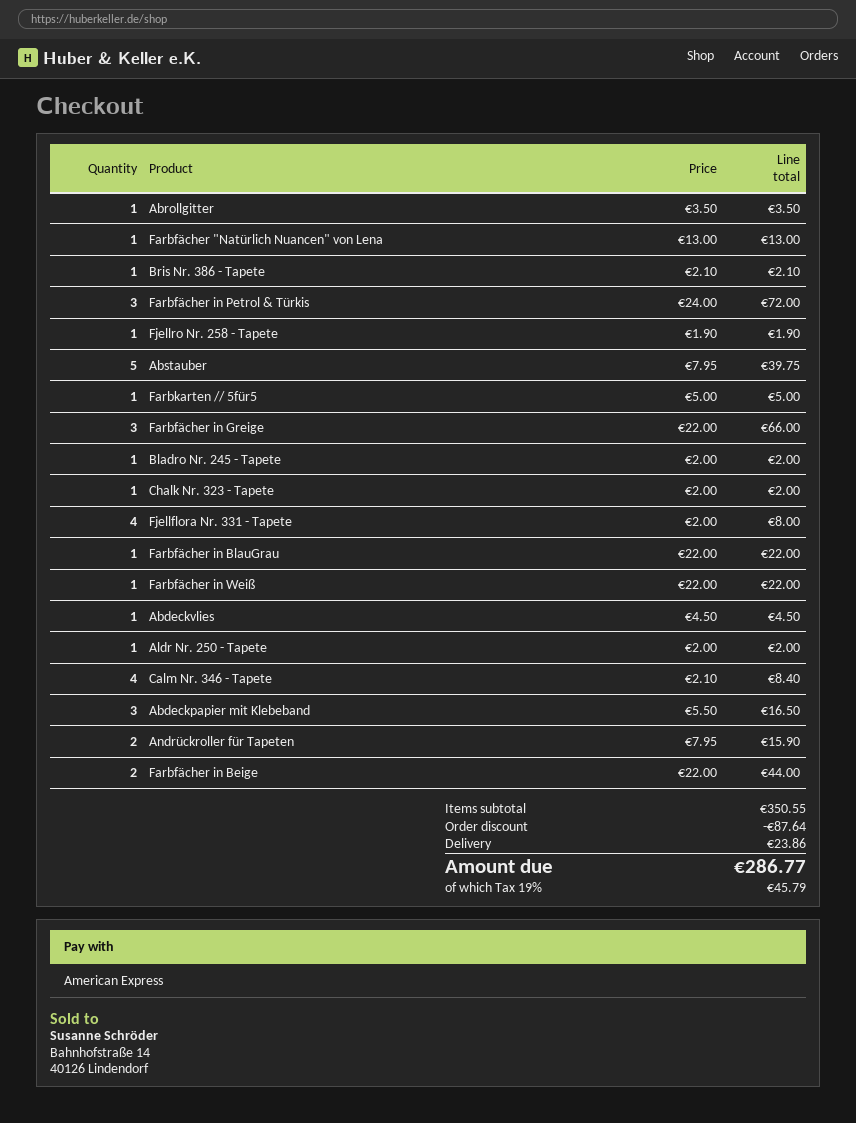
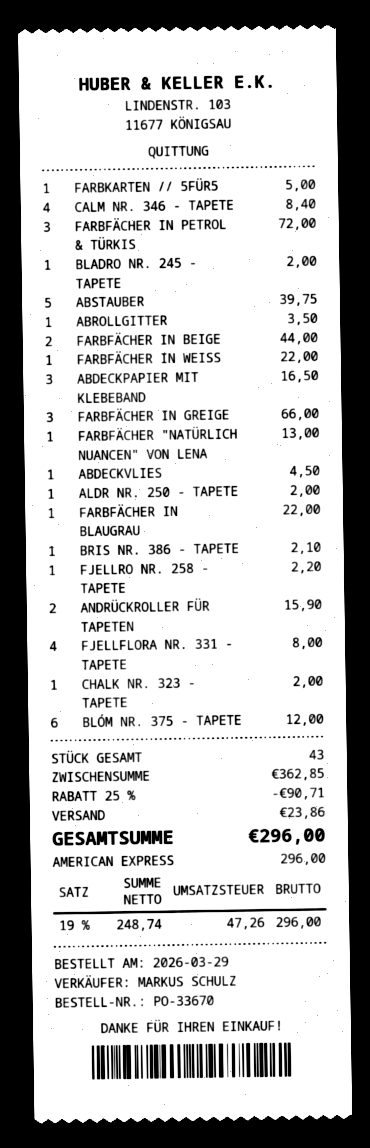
Fjellro Nr. 258 - Tapete: 1 for 1.90 -> 1 for 2.20
BLÓM NR. 375 - TAPETE: none -> 6 for 12.00
subtotal: 350.55 -> 362.85
discount: 87.64 -> 90.71
tax: 19% = 45.79 -> 19% = 47.26
total: 286.77 -> 296.00

